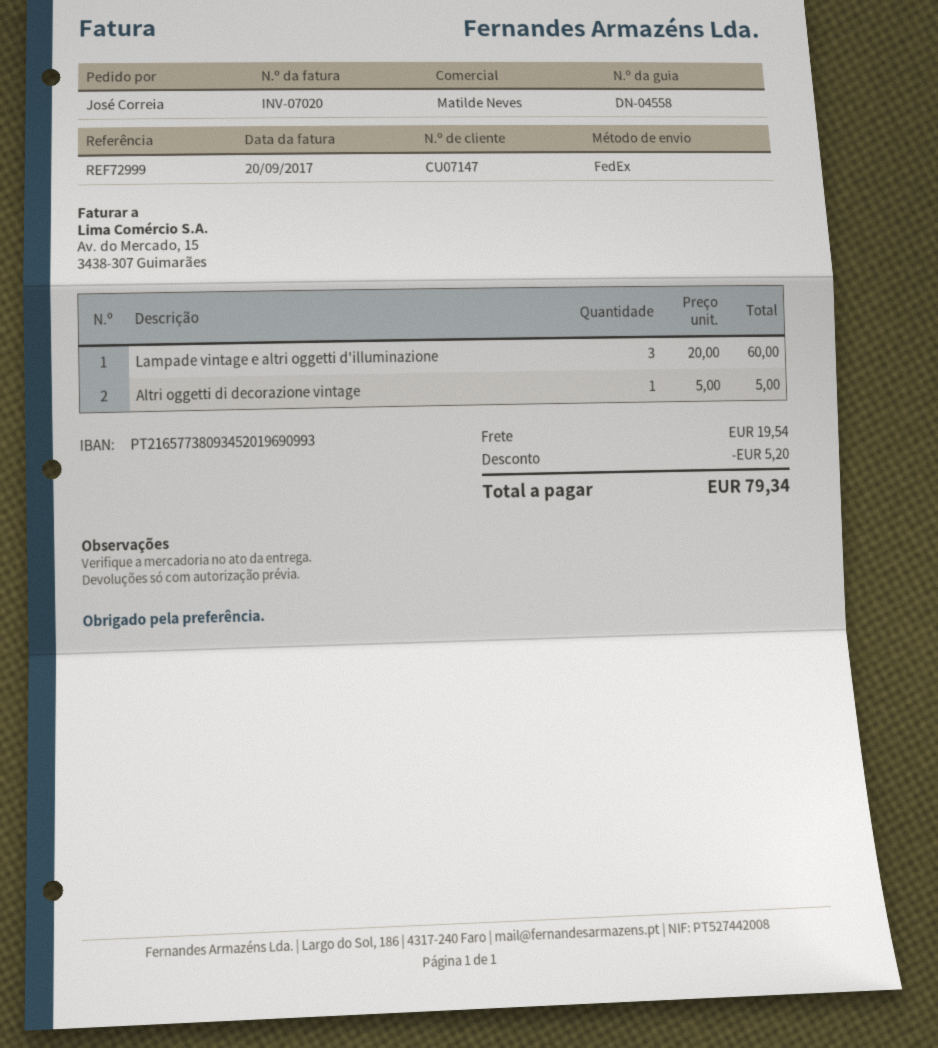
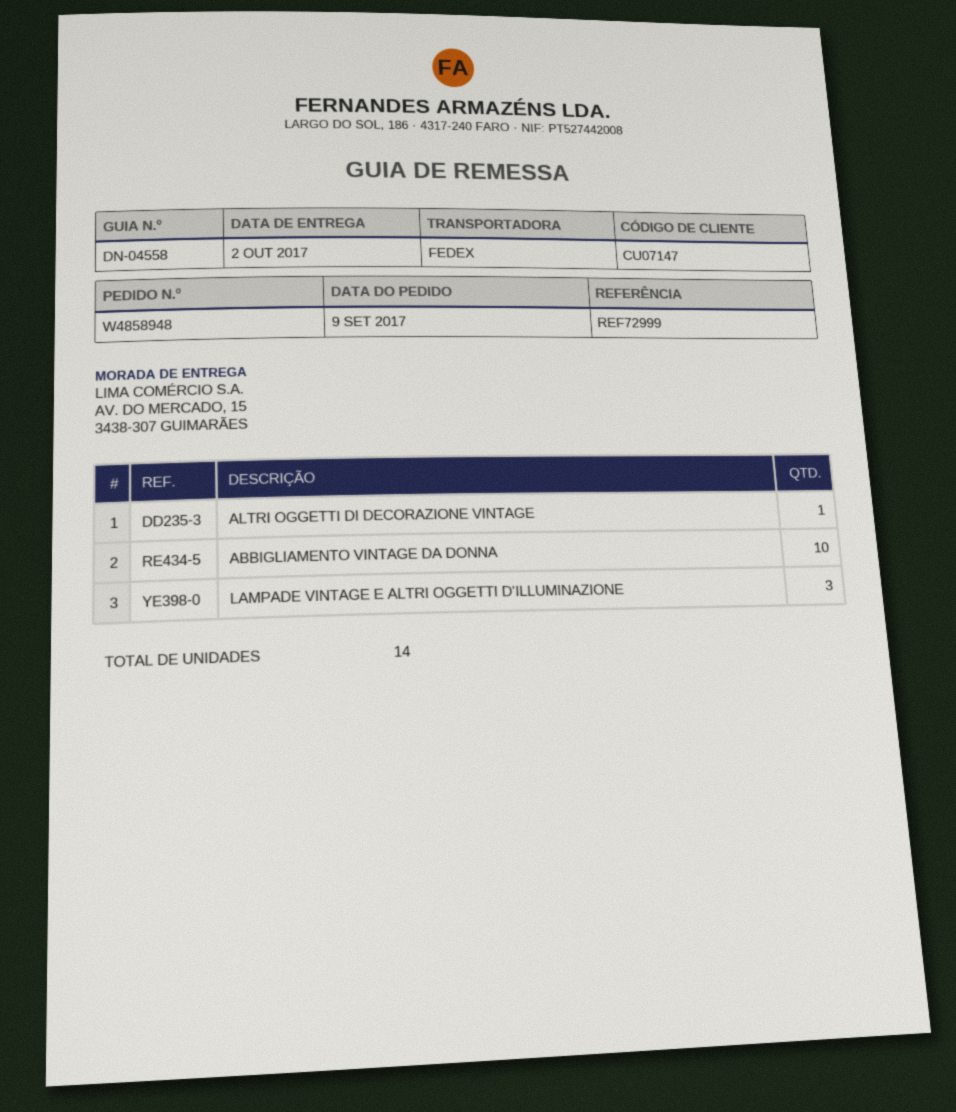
ABBIGLIAMENTO VINTAGE DA DONNA: none -> 10

